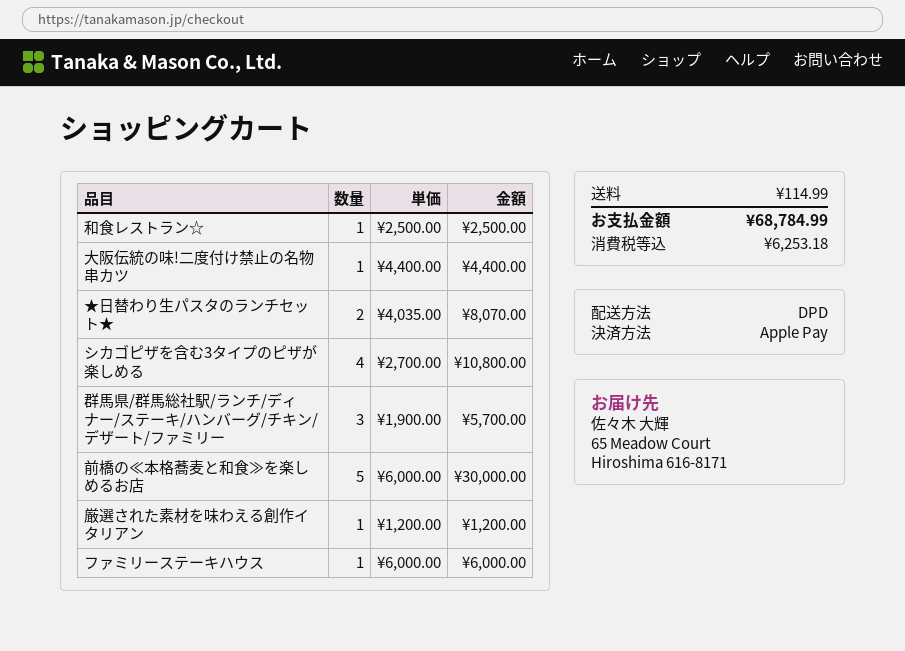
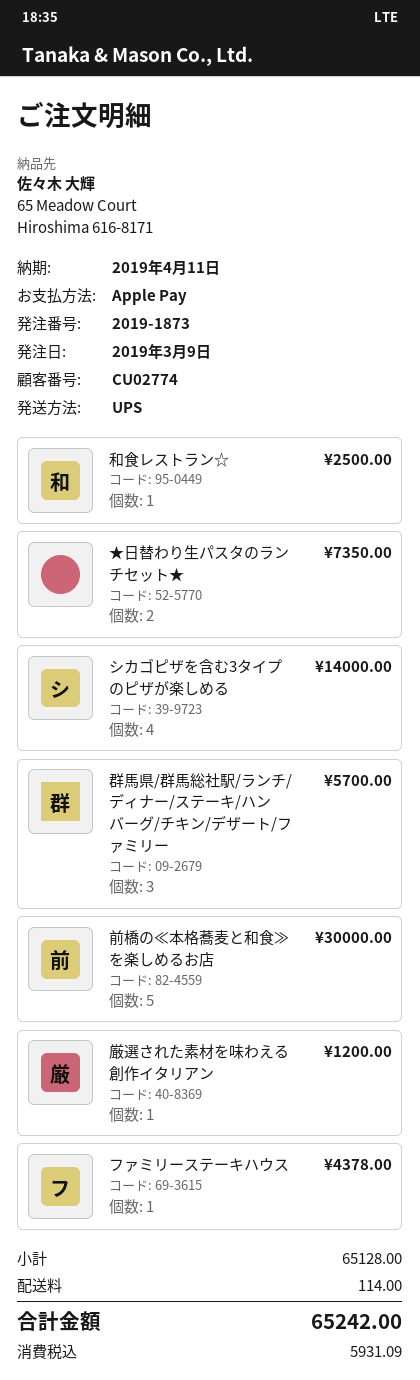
shipping method: DPD -> UPS
大阪伝統の味!二度付け禁止の名物串カツ: 1 for 4400.00 -> none
★日替わり生パスタのランチセット★: 2 for 8070.00 -> 2 for 7350.00
シカゴピザを含む3タイプのピザが楽しめる: 4 for 10800.00 -> 4 for 14000.00
ファミリーステーキハウス: 1 for 6000.00 -> 1 for 4378.00
shipping: 114.99 -> 114.00
tax: 6253.18 -> 5931.09
total: 68784.99 -> 65242.00

